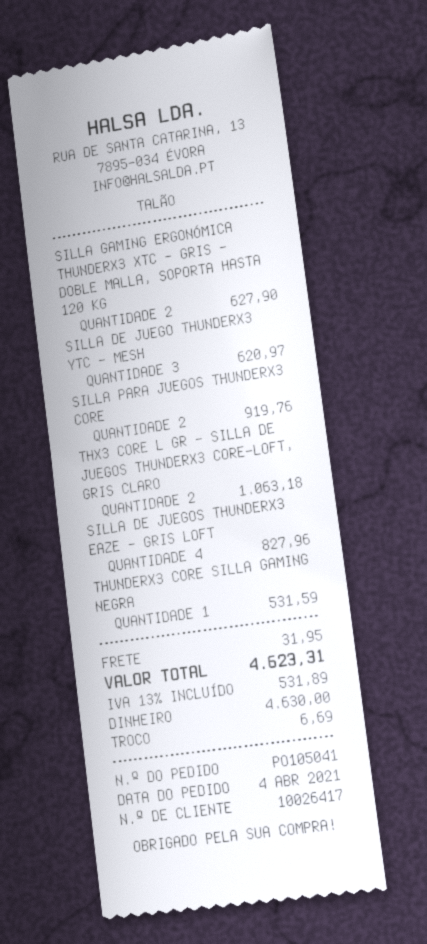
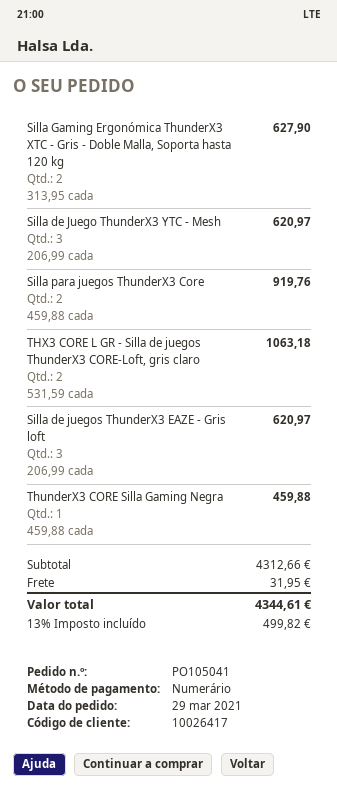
order date: 2021-04-04 -> 2021-03-29
SILLA DE JUEGOS THUNDERX3 EAZE - GRIS LOFT: 4 for 827.96 -> 3 for 620.97
THUNDERX3 CORE SILLA GAMING NEGRA: 1 for 531.59 -> 1 for 459.88
tax: 13% = 531.89 -> 13% = 499.82
total: 4623.31 -> 4344.61

